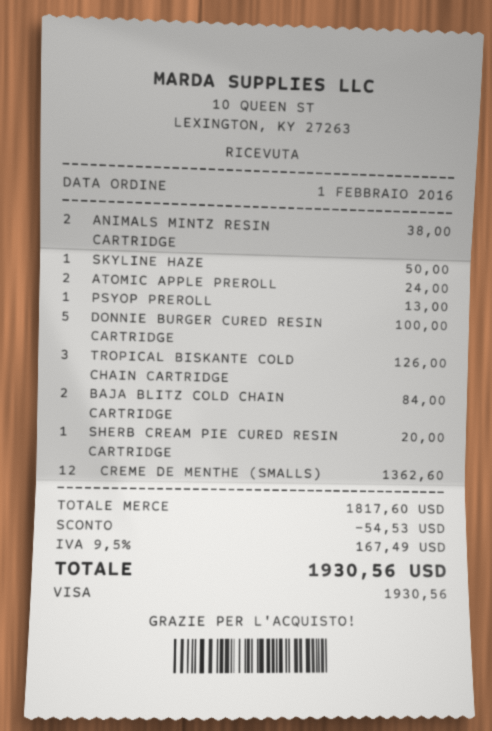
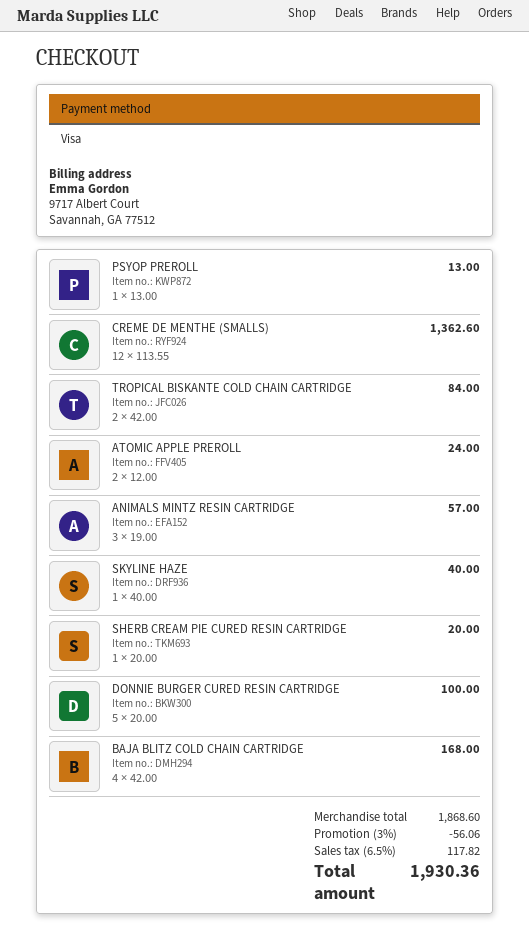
ANIMALS MINTZ RESIN CARTRIDGE: 2 for 38.00 -> 3 for 57.00
SKYLINE HAZE: 1 for 50.00 -> 1 for 40.00
TROPICAL BISKANTE COLD CHAIN CARTRIDGE: 3 for 126.00 -> 2 for 84.00
BAJA BLITZ COLD CHAIN CARTRIDGE: 2 for 84.00 -> 4 for 168.00
subtotal: 1817.60 -> 1868.60
discount: 54.53 -> 56.06
tax: 9.5% = 167.49 -> 6.5% = 117.82
total: 1930.56 -> 1930.36

